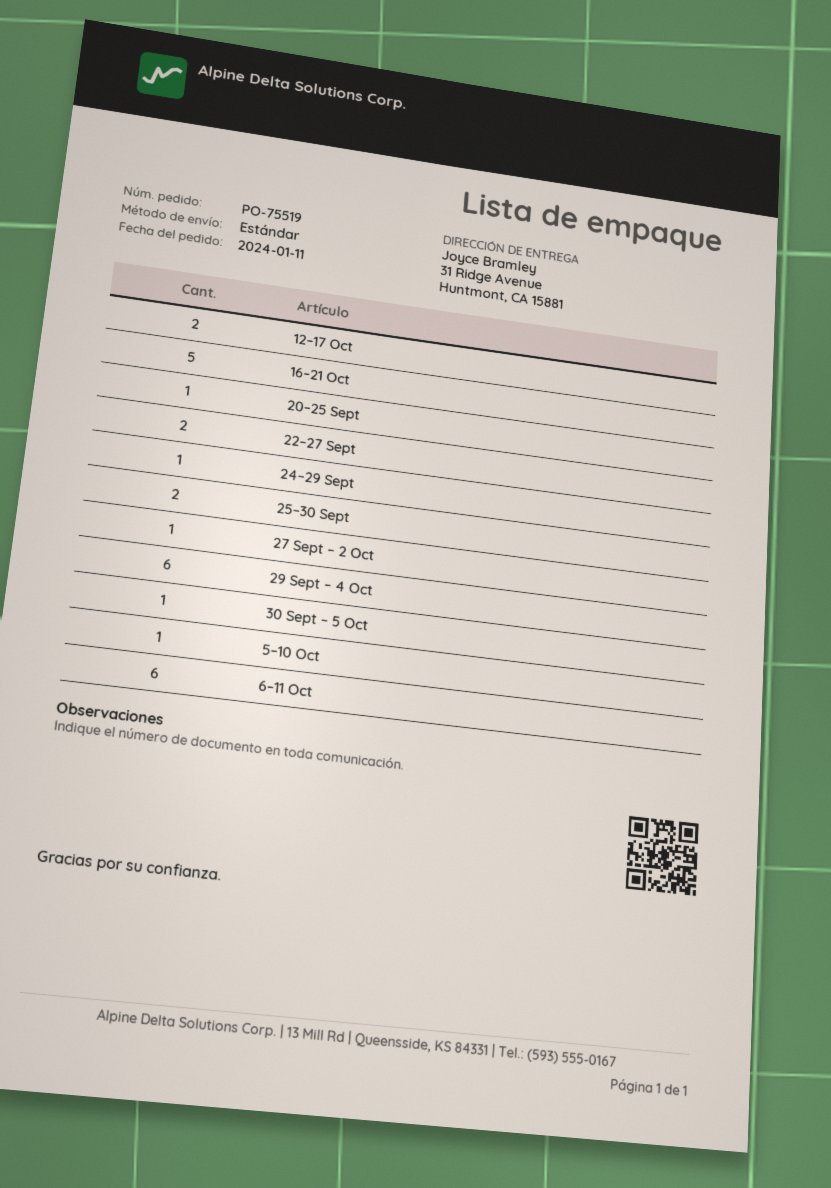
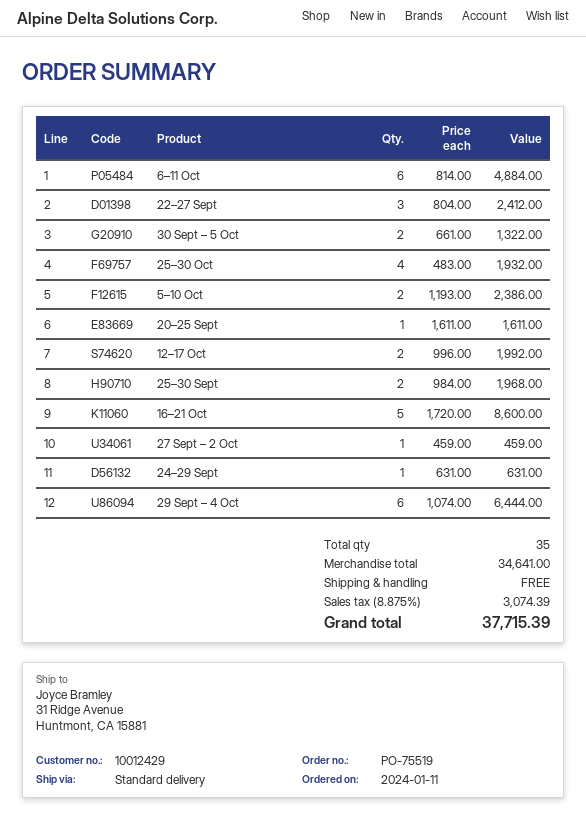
22–27 Sept: 2 -> 3
30 Sept – 5 Oct: 1 -> 2
5–10 Oct: 1 -> 2
25–30 Oct: none -> 4

